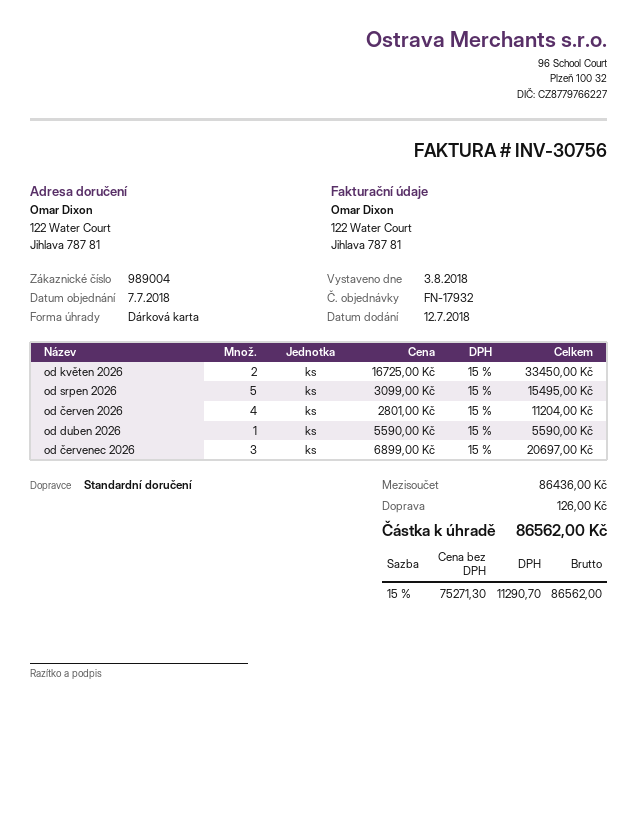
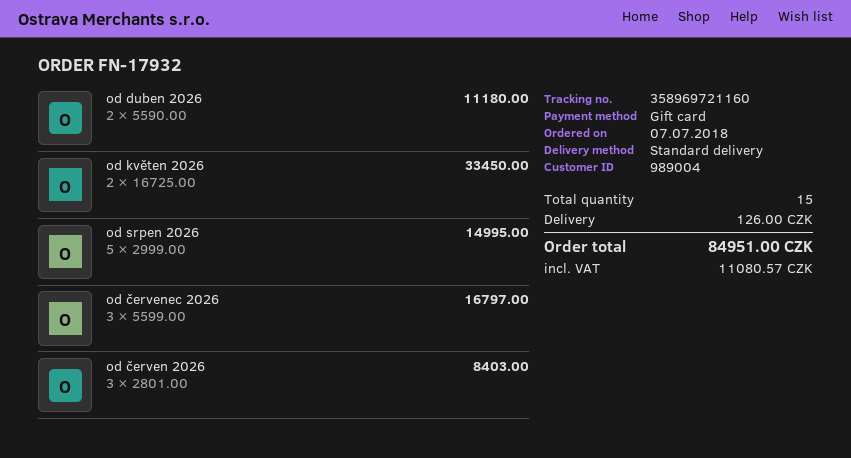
od srpen 2026: 5 x 3099.00 = 15495.00 -> 5 x 2999.00 = 14995.00
od červen 2026: 4 x 2801.00 = 11204.00 -> 3 x 2801.00 = 8403.00
od duben 2026: 1 x 5590.00 = 5590.00 -> 2 x 5590.00 = 11180.00
od červenec 2026: 3 x 6899.00 = 20697.00 -> 3 x 5599.00 = 16797.00
tax: 11290.70 -> 11080.57
total: 86562.00 -> 84951.00

